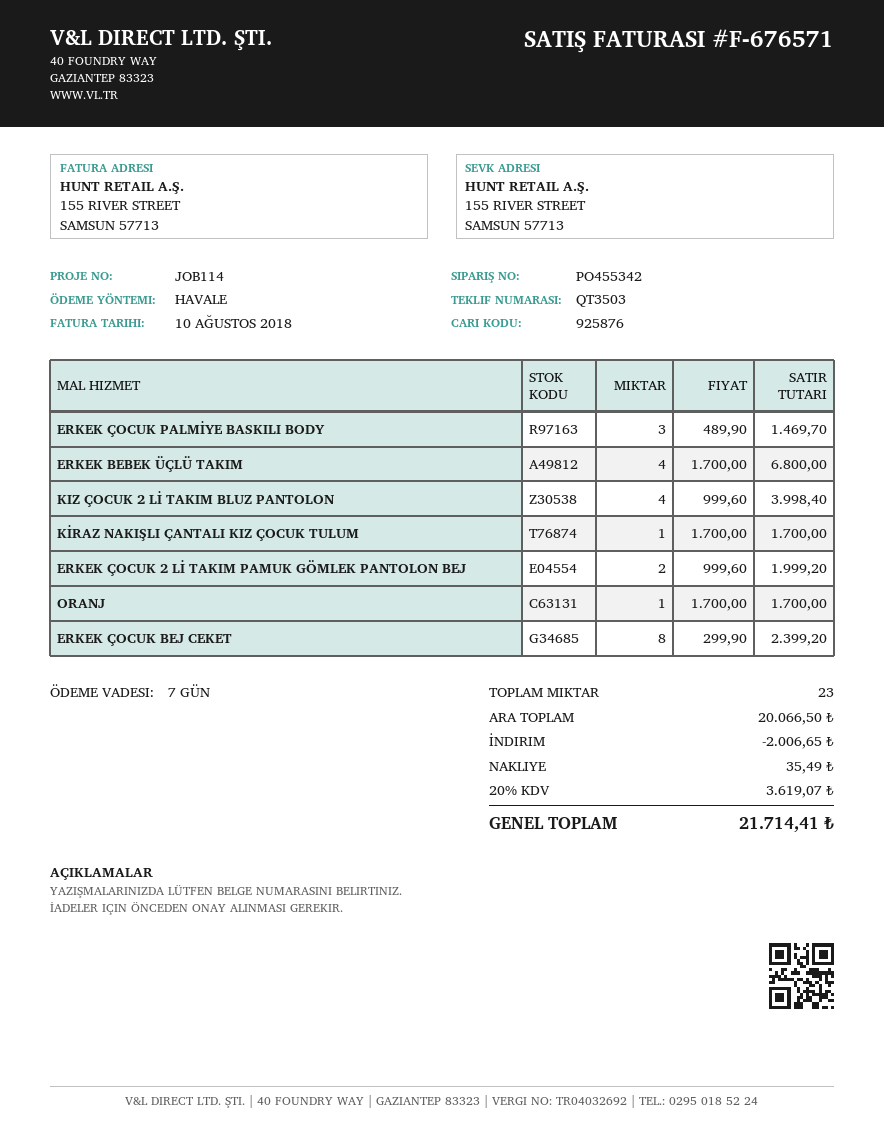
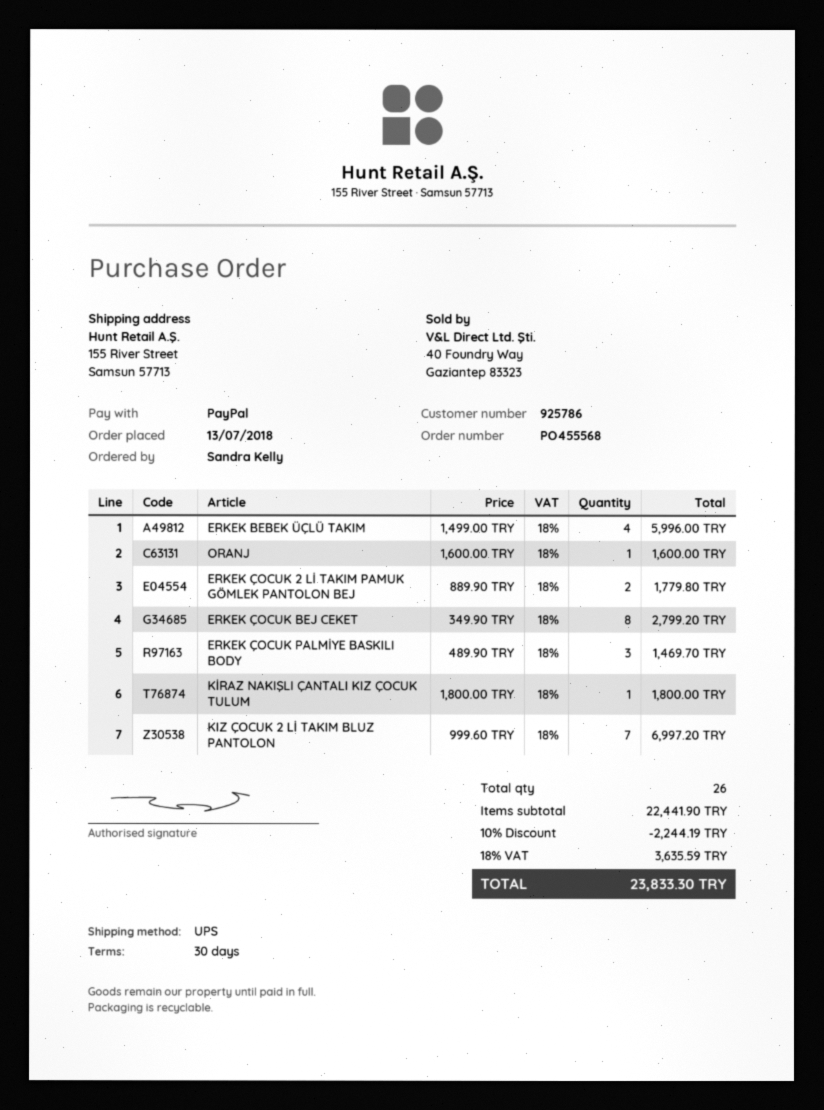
order number: PO455342 -> PO455568
payment terms: 7 days -> 30 days
customer number: 925876 -> 925786
payment method: bank transfer -> PayPal
ERKEK BEBEK ÜÇLÜ TAKIM: 4 x 1700.00 = 6800.00 -> 4 x 1499.00 = 5996.00
KIZ ÇOCUK 2 Lİ TAKIM BLUZ PANTOLON: 4 x 999.60 = 3998.40 -> 7 x 999.60 = 6997.20
KİRAZ NAKIŞLI ÇANTALI KIZ ÇOCUK TULUM: 1 x 1700.00 = 1700.00 -> 1 x 1800.00 = 1800.00
ERKEK ÇOCUK 2 Lİ TAKIM PAMUK GÖMLEK PANTOLON BEJ: 2 x 999.60 = 1999.20 -> 2 x 889.90 = 1779.80
ORANJ: 1 x 1700.00 = 1700.00 -> 1 x 1600.00 = 1600.00
ERKEK ÇOCUK BEJ CEKET: 8 x 299.90 = 2399.20 -> 8 x 349.90 = 2799.20
total quantity: 23 -> 26
subtotal: 20066.50 -> 22441.90
discount: 2006.65 -> 2244.19
shipping: 35.49 -> none
tax: 20% = 3619.07 -> 18% = 3635.59
total: 21714.41 -> 23833.30

